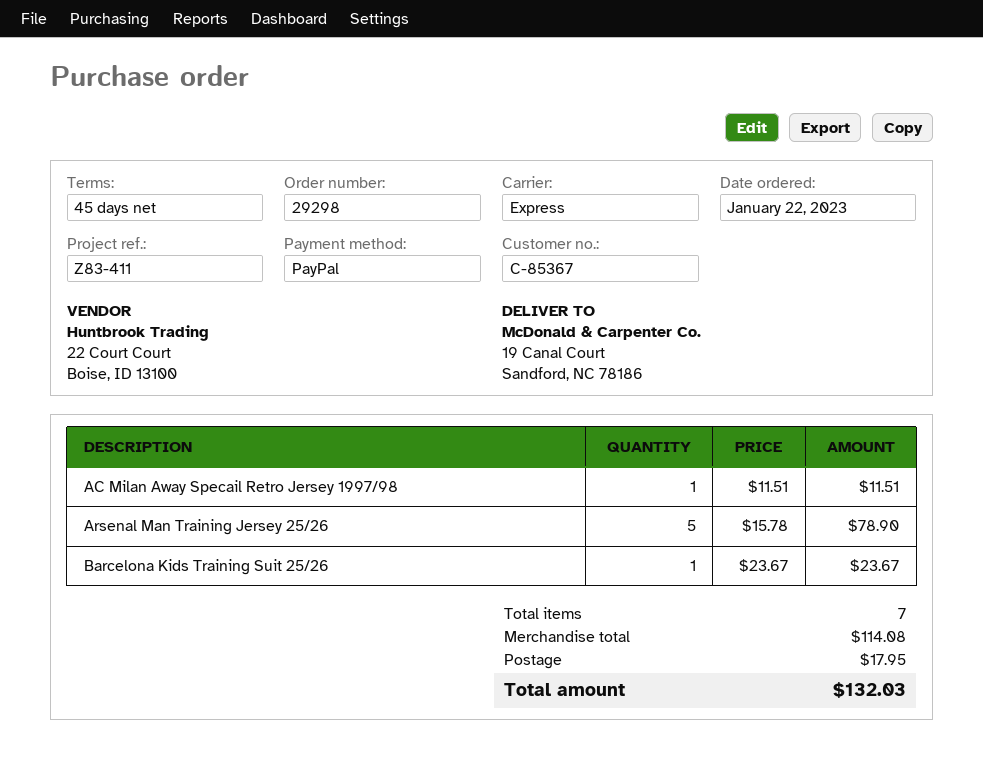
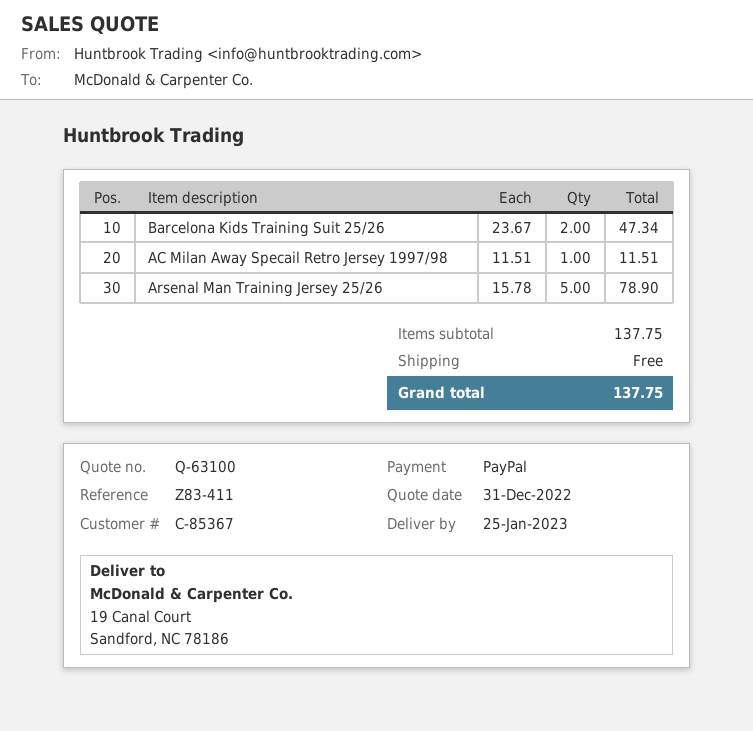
Barcelona Kids Training Suit 25/26: 1 x 23.67 = 23.67 -> 2 x 23.67 = 47.34
subtotal: 114.08 -> 137.75
shipping: 17.95 -> 0.00
total: 132.03 -> 137.75

